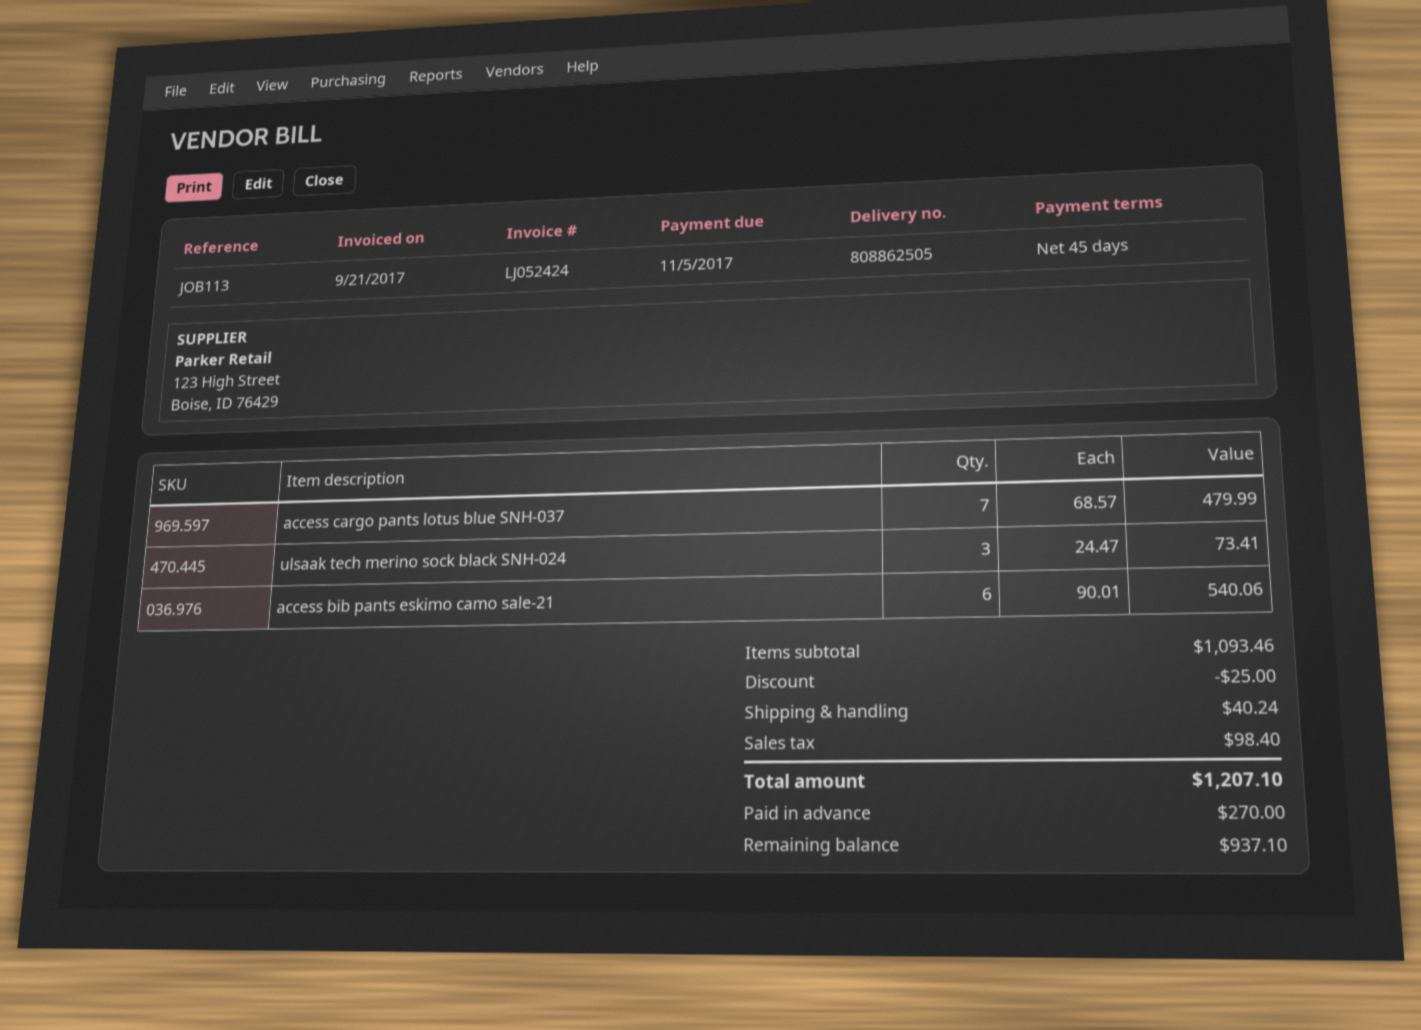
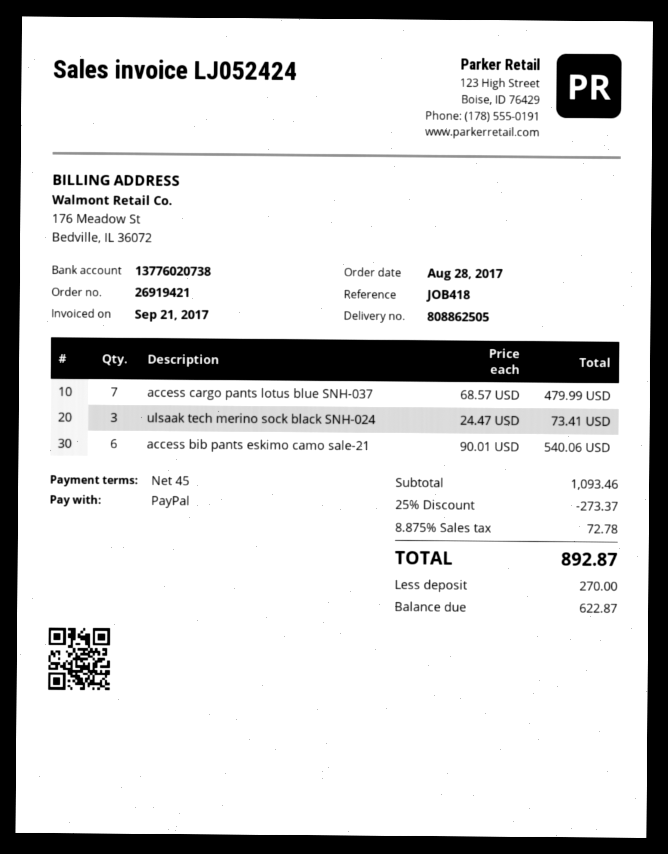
reference: JOB113 -> JOB418
discount: 25.00 -> 273.37
shipping: 40.24 -> none
tax: 98.40 -> 72.78
total: 1207.10 -> 892.87
balance: 937.10 -> 622.87

